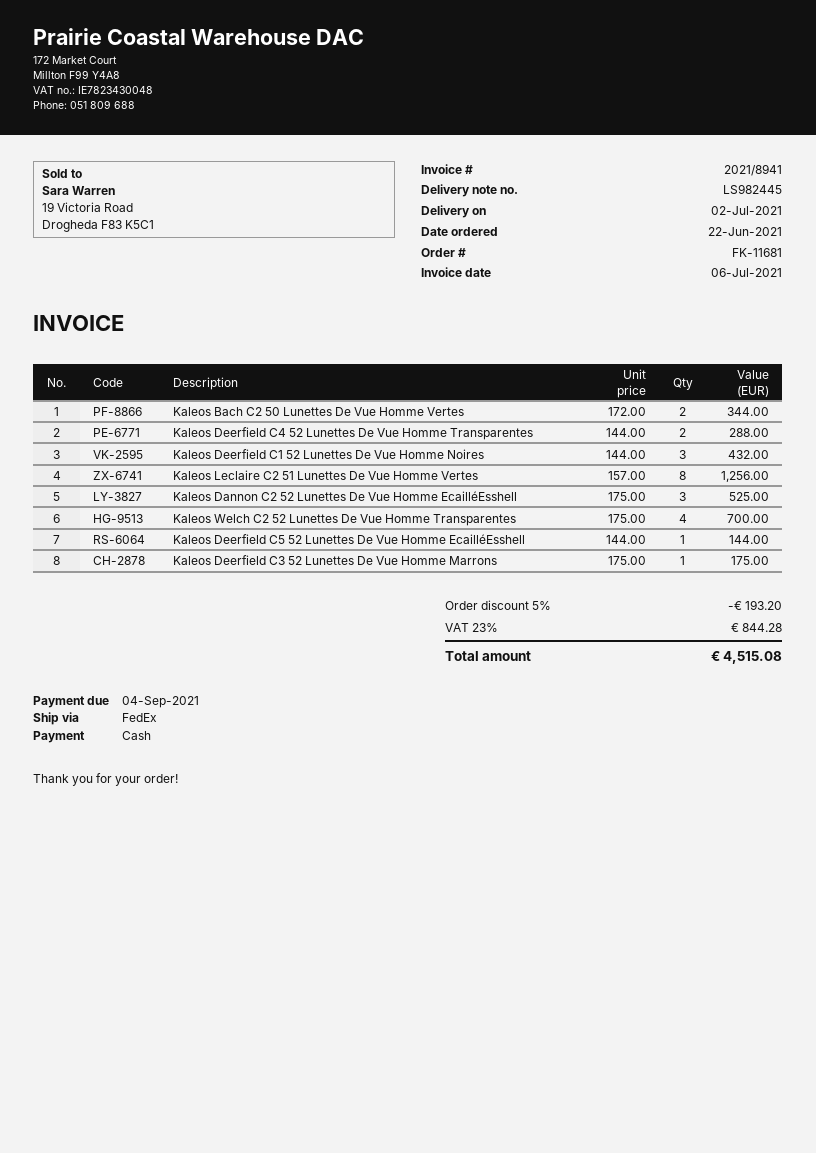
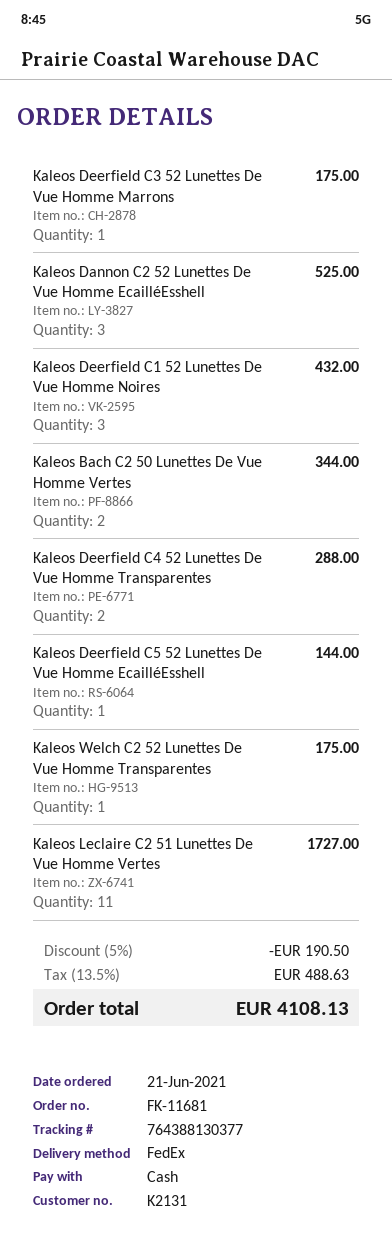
order date: 2021-06-22 -> 2021-06-21
Kaleos Leclaire C2 51 Lunettes De Vue Homme Vertes: 8 for 1256.00 -> 11 for 1727.00
Kaleos Welch C2 52 Lunettes De Vue Homme Transparentes: 4 for 700.00 -> 1 for 175.00
discount: 5% = 193.20 -> 5% = 190.50
tax: 23% = 844.28 -> 13.5% = 488.63
total: 4515.08 -> 4108.13

